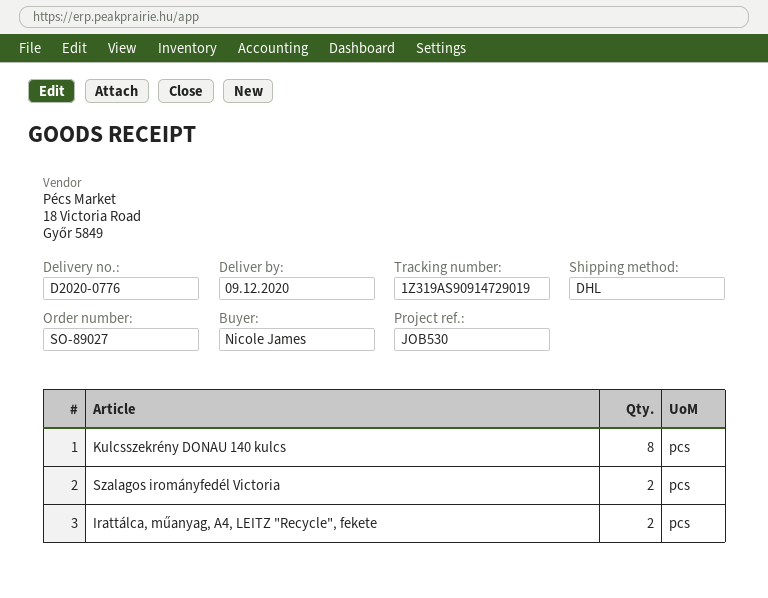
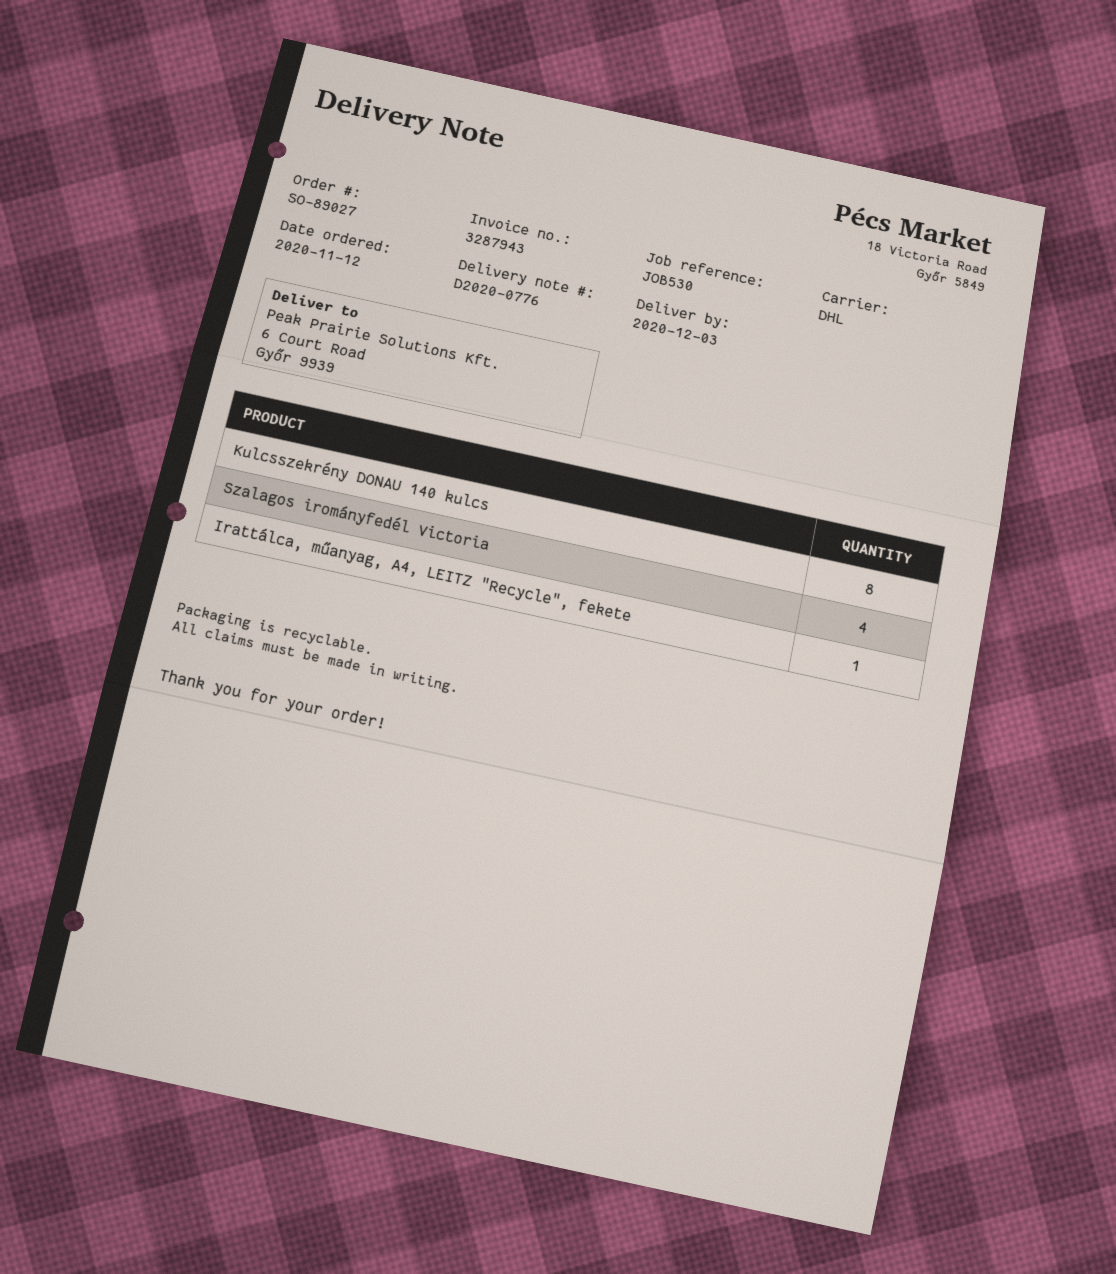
delivery date: 2020-12-09 -> 2020-12-03
Szalagos irományfedél Victoria: 2 -> 4
Irattálca, műanyag, A4, LEITZ "Recycle", fekete: 2 -> 1

